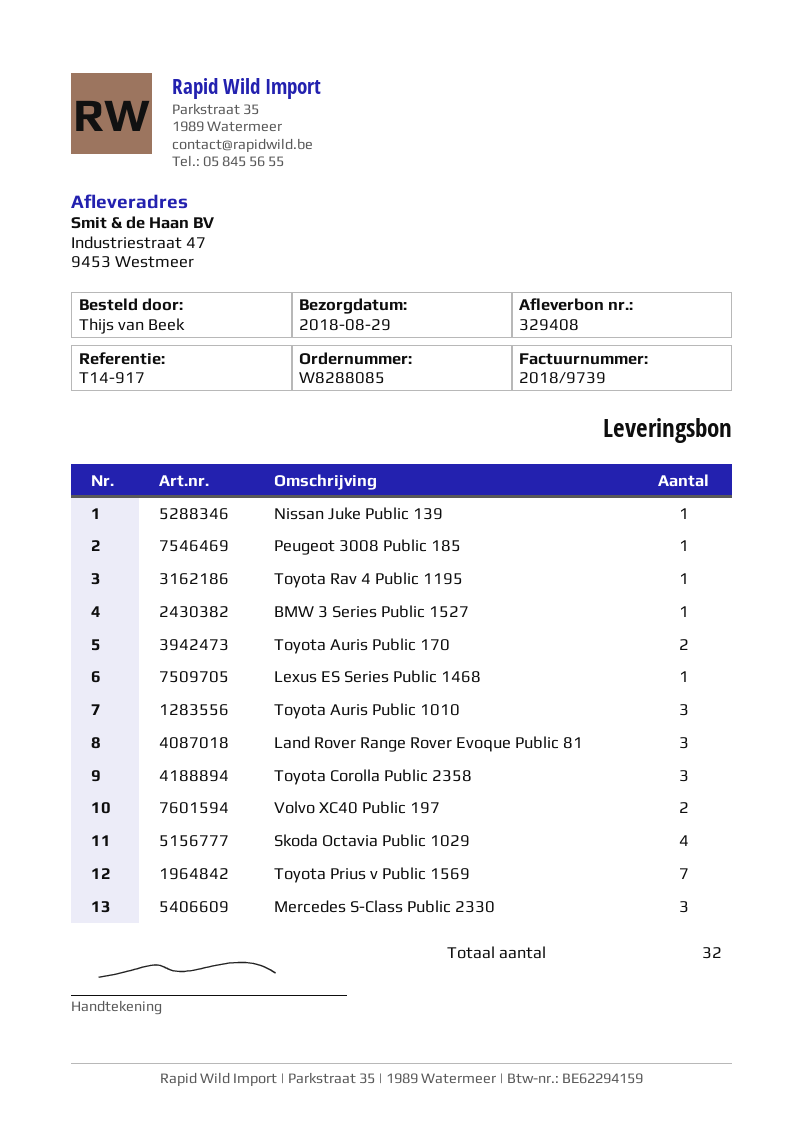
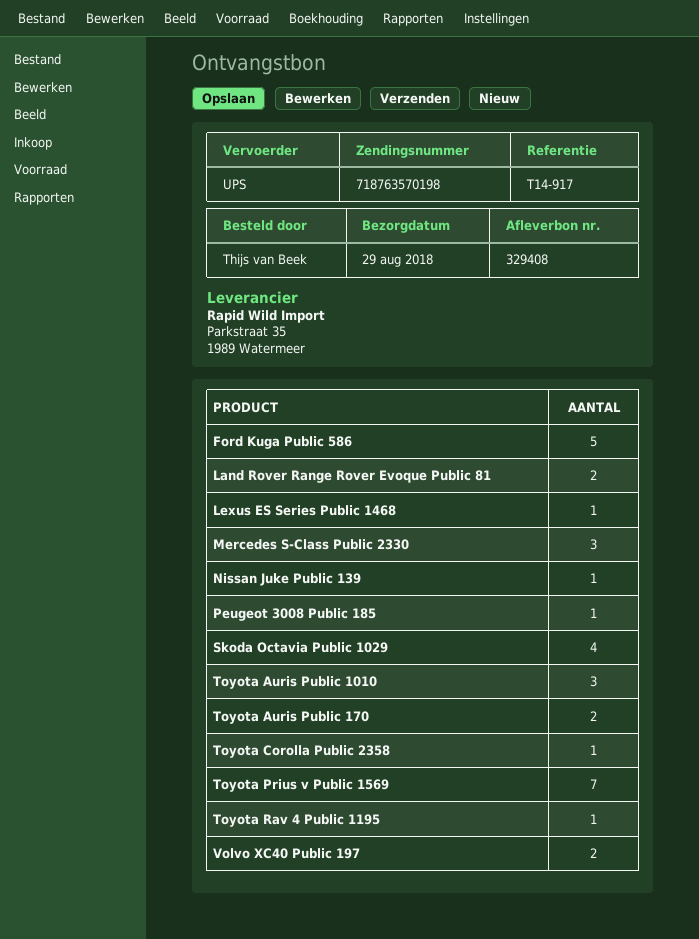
BMW 3 Series Public 1527: 1 -> none
Land Rover Range Rover Evoque Public 81: 3 -> 2
Toyota Corolla Public 2358: 3 -> 1
Ford Kuga Public 586: none -> 5

